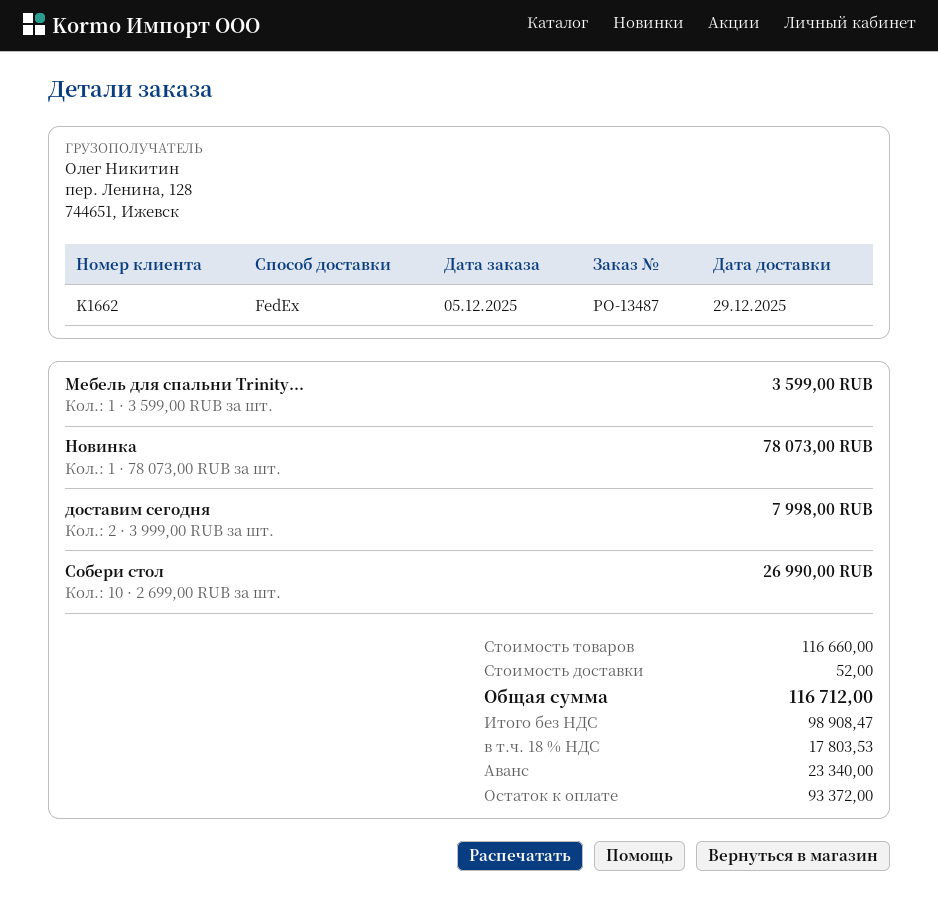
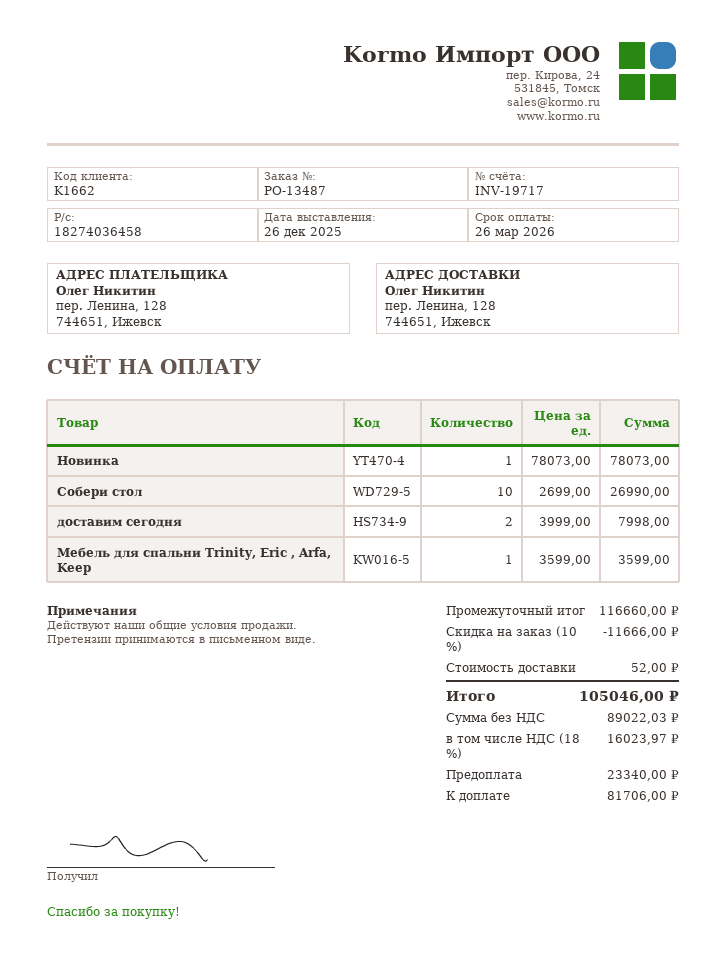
discount: none -> 10% = 11666.00
net: 98908.47 -> 89022.03
tax: 18% = 17803.53 -> 18% = 16023.97
total: 116712.00 -> 105046.00
balance: 93372.00 -> 81706.00

